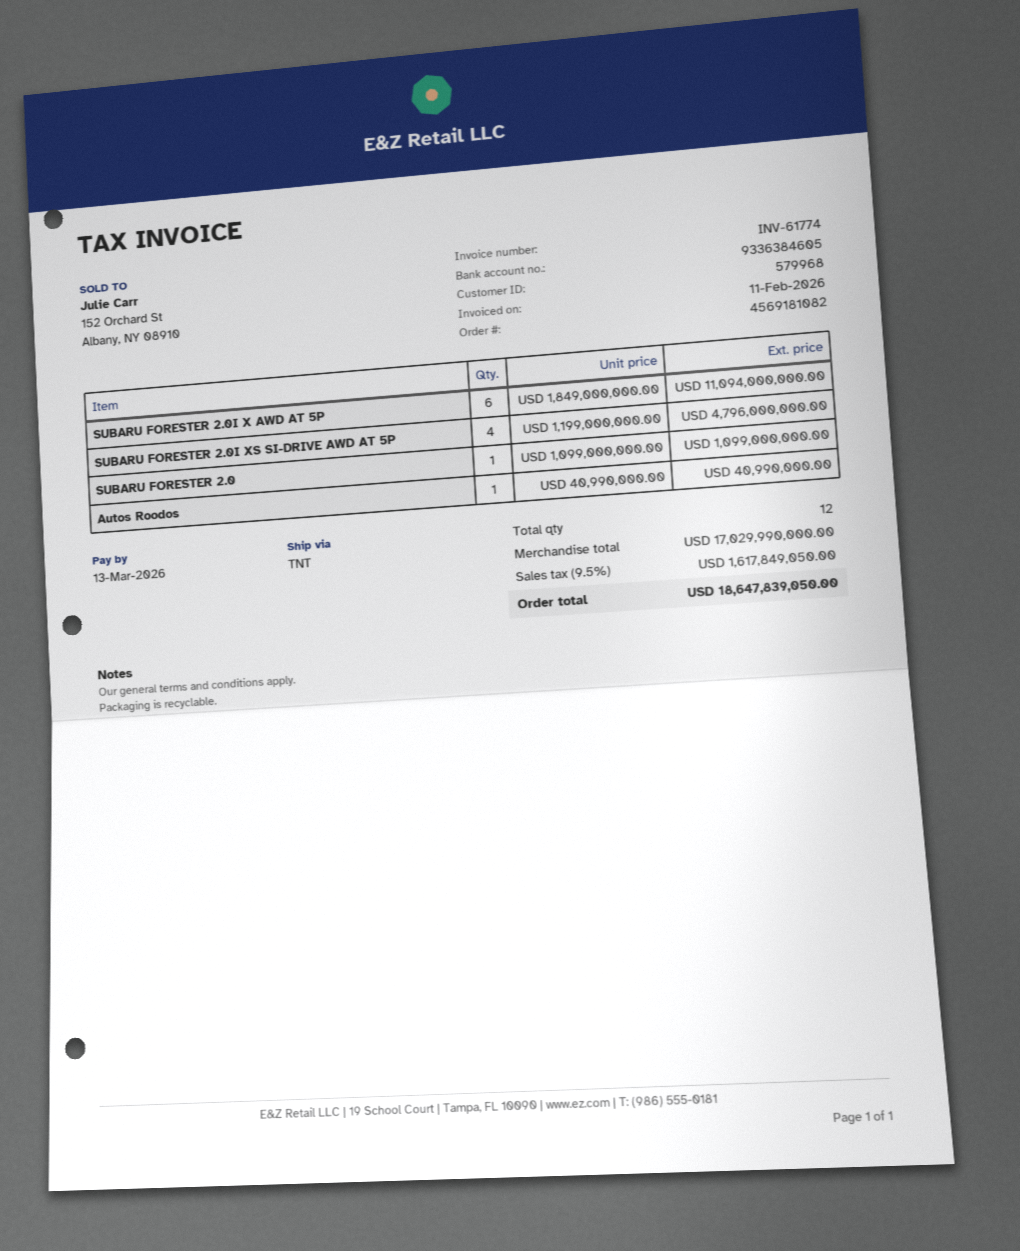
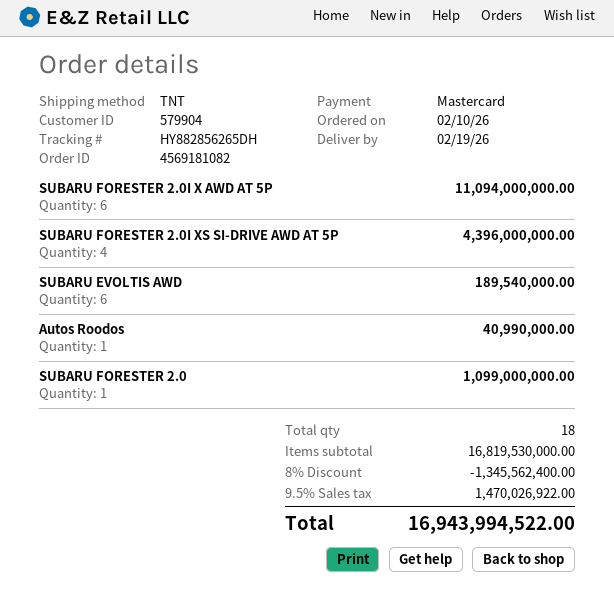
customer number: 579968 -> 579904
SUBARU FORESTER 2.0I XS SI-DRIVE AWD AT 5P: 4 for 4796000000.00 -> 4 for 4396000000.00
SUBARU EVOLTIS AWD: none -> 6 for 189540000.00
total quantity: 12 -> 18
subtotal: 17029990000.00 -> 16819530000.00
discount: none -> 8% = 1345562400.00
tax: 9.5% = 1617849050.00 -> 9.5% = 1470026922.00
total: 18647839050.00 -> 16943994522.00

